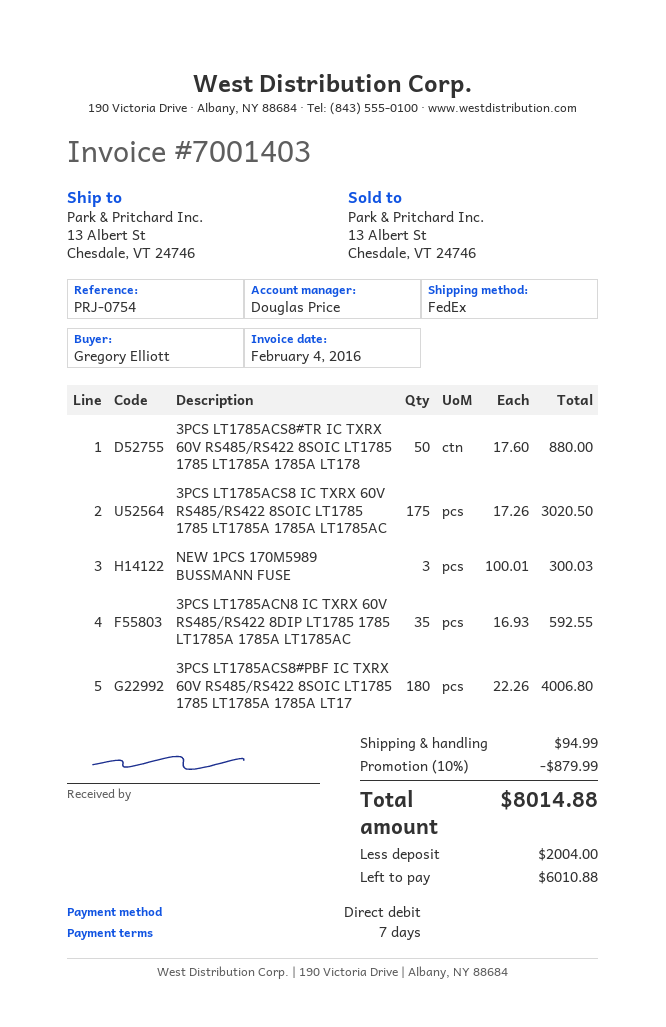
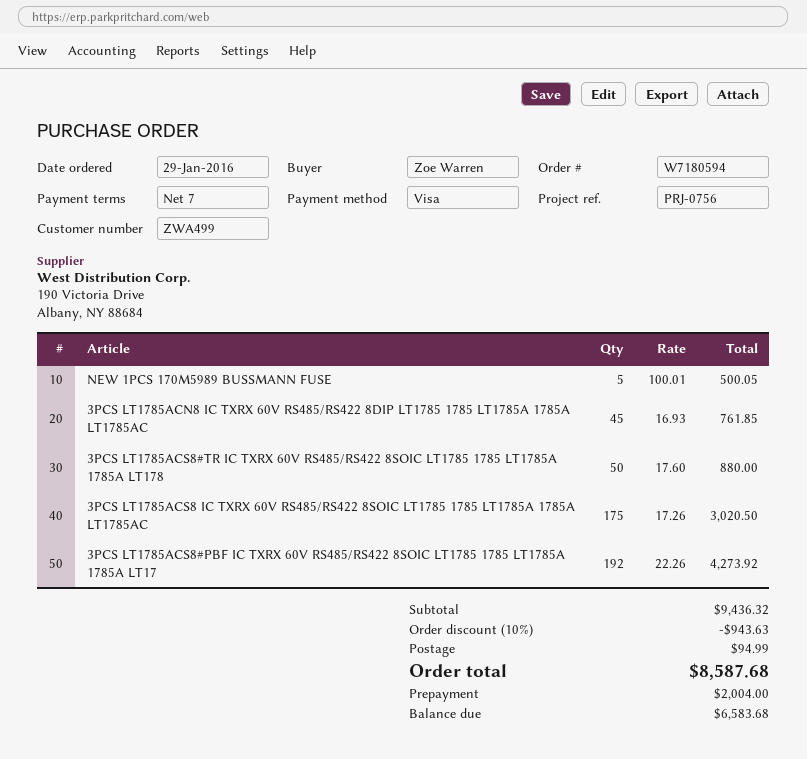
reference: PRJ-0754 -> PRJ-0756
ordered by: Gregory Elliott -> Zoe Warren
payment method: direct debit -> Visa
NEW 1PCS 170M5989 BUSSMANN FUSE: 3 x 100.01 = 300.03 -> 5 x 100.01 = 500.05
3PCS LT1785ACN8 IC TXRX 60V RS485/RS422 8DIP LT1785 1785 LT1785A 1785A LT1785AC: 35 x 16.93 = 592.55 -> 45 x 16.93 = 761.85
3PCS LT1785ACS8#PBF IC TXRX 60V RS485/RS422 8SOIC LT1785 1785 LT1785A 1785A LT17: 180 x 22.26 = 4006.80 -> 192 x 22.26 = 4273.92
discount: 10% = 879.99 -> 10% = 943.63
total: 8014.88 -> 8587.68
balance: 6010.88 -> 6583.68

